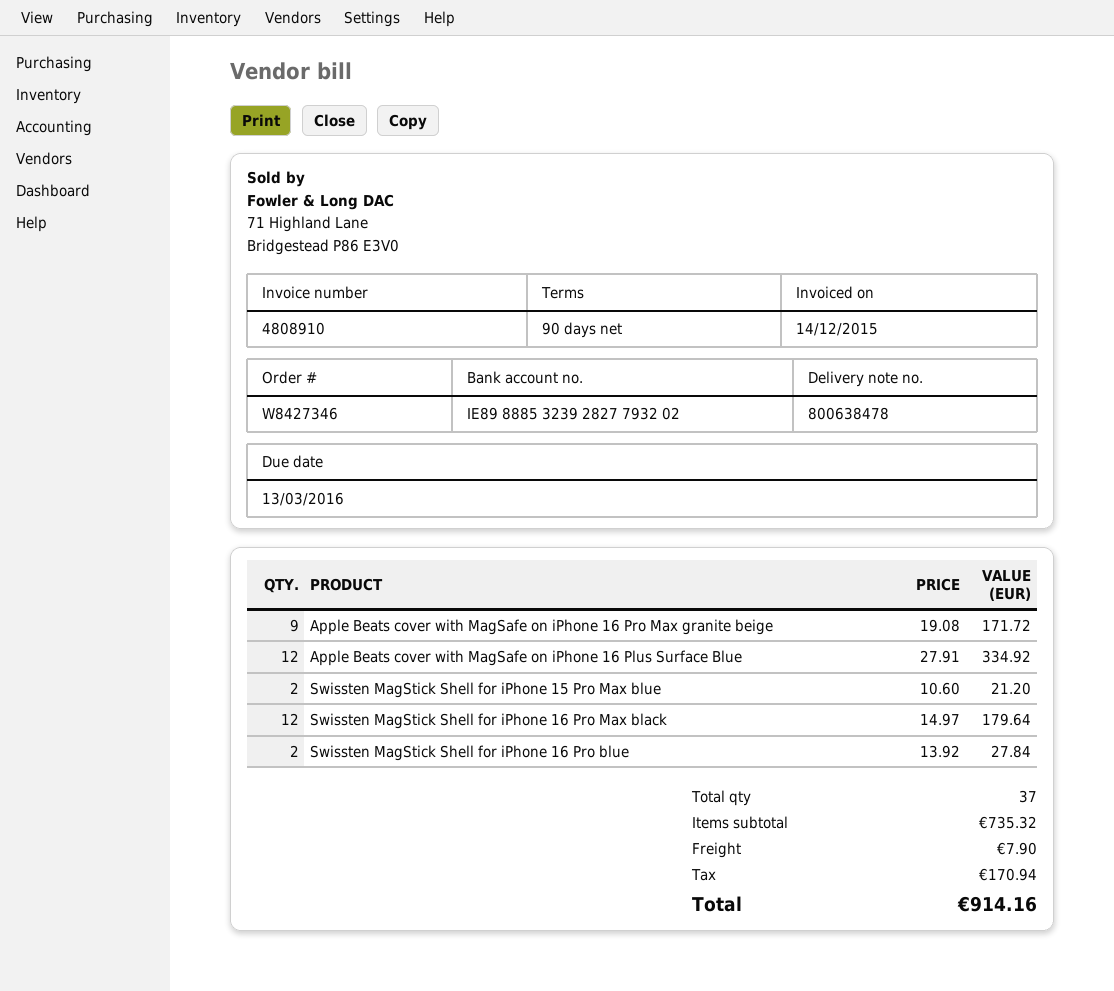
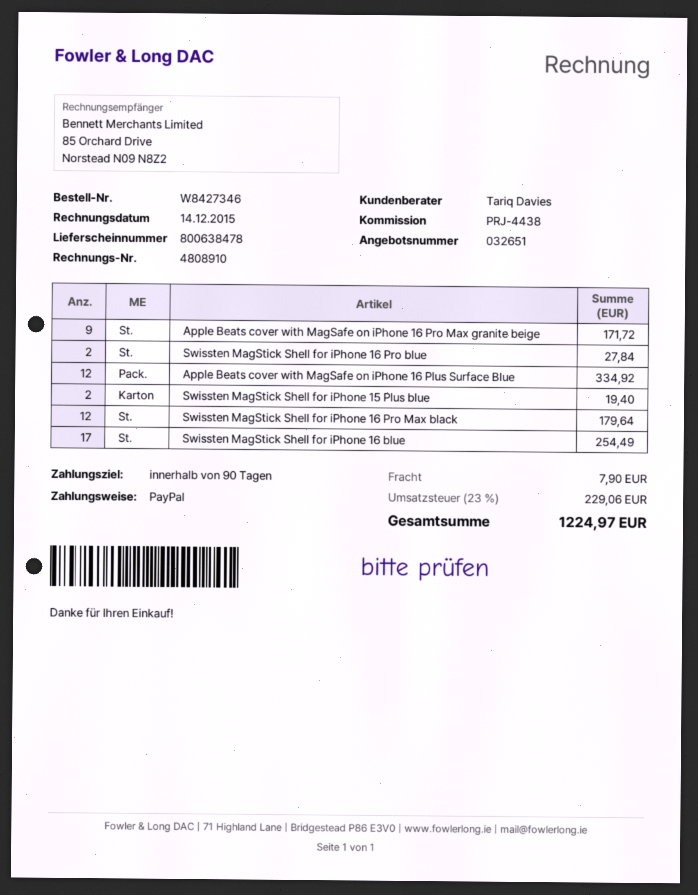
Swissten MagStick Shell for iPhone 15 Pro Max blue: 2 for 21.20 -> none
Swissten MagStick Shell for iPhone 15 Plus blue: none -> 2 for 19.40
Swissten MagStick Shell for iPhone 16 blue: none -> 17 for 254.49
tax: 170.94 -> 229.06
total: 914.16 -> 1224.97

